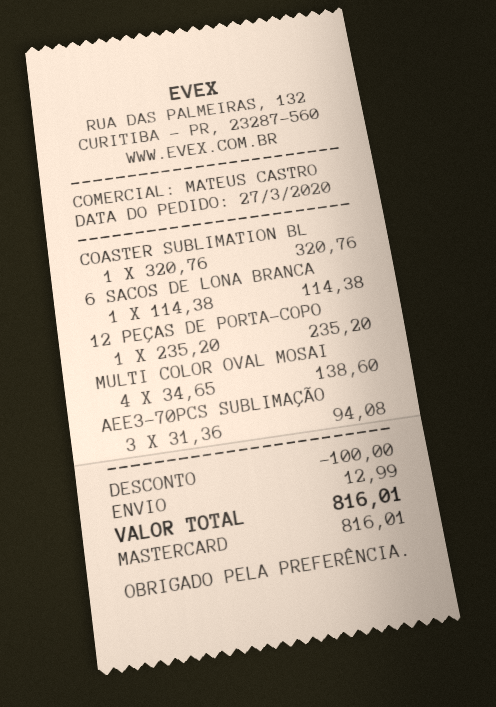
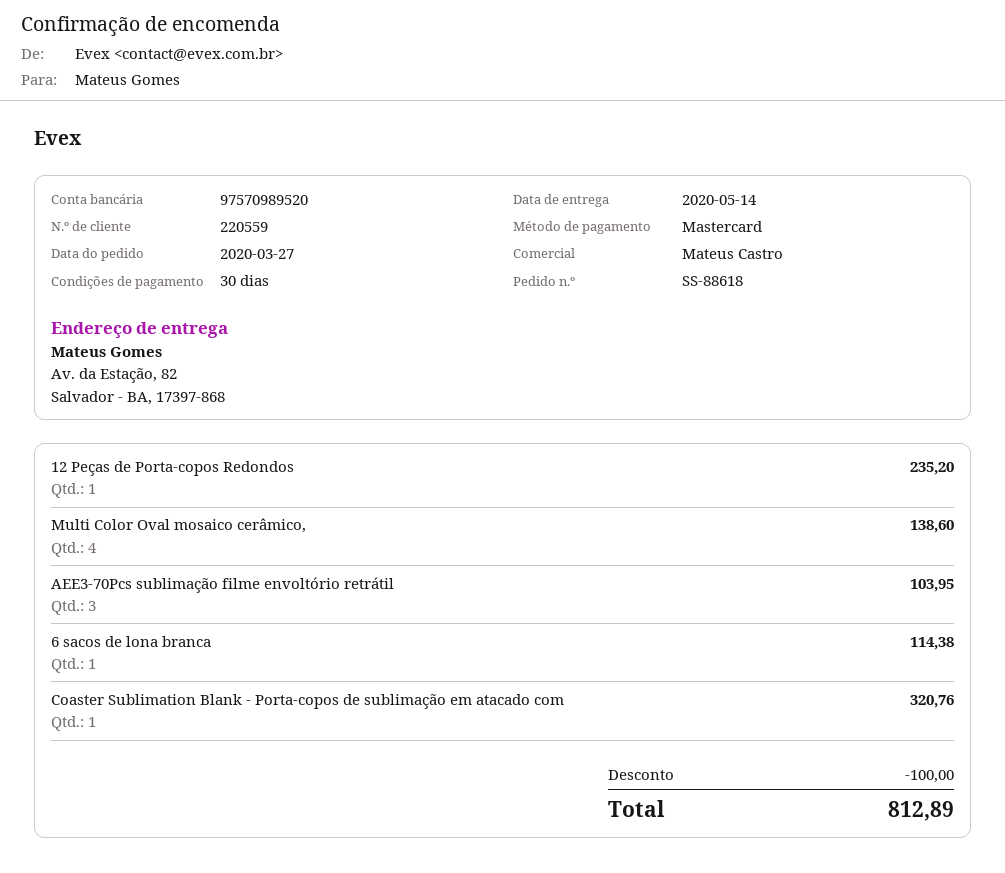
AEE3-70PCS SUBLIMAÇÃO: 3 for 94.08 -> 3 for 103.95
shipping: 12.99 -> none
total: 816.01 -> 812.89

